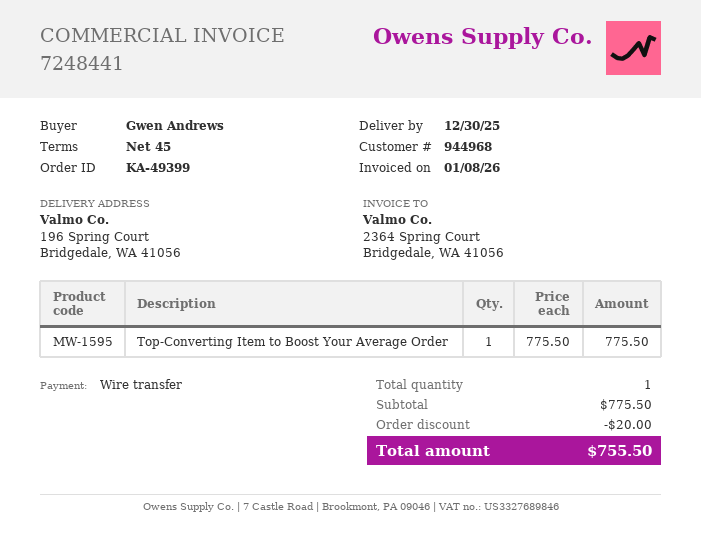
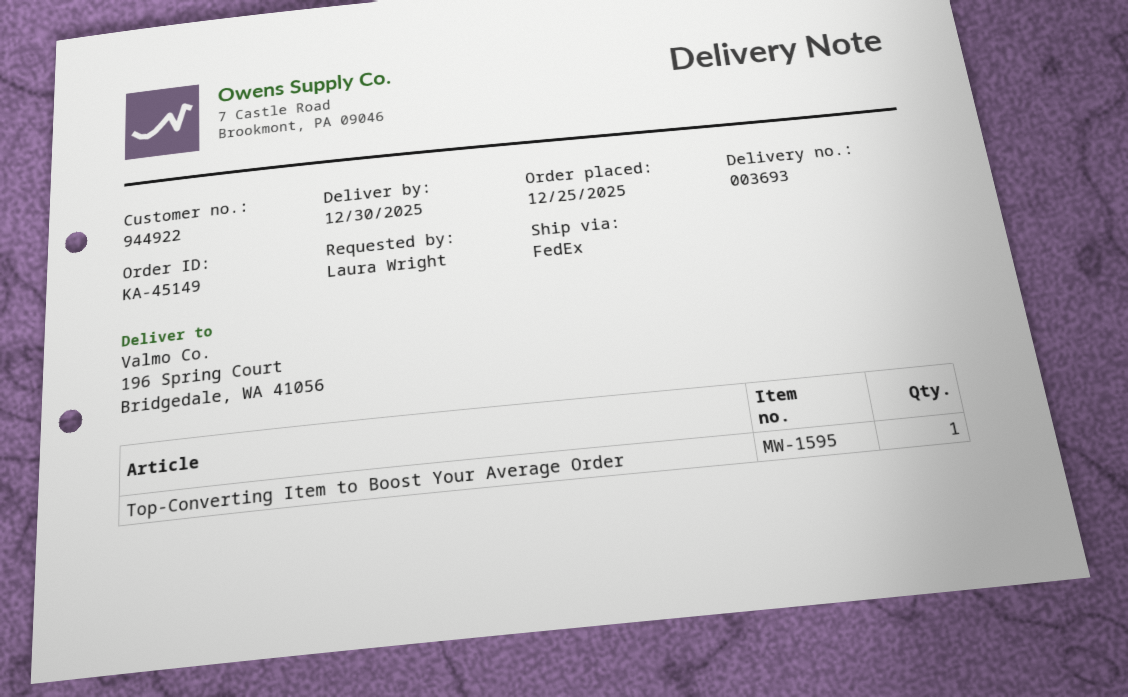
order number: KA-49399 -> KA-45149
customer number: 944968 -> 944922
ordered by: Gwen Andrews -> Laura Wright

